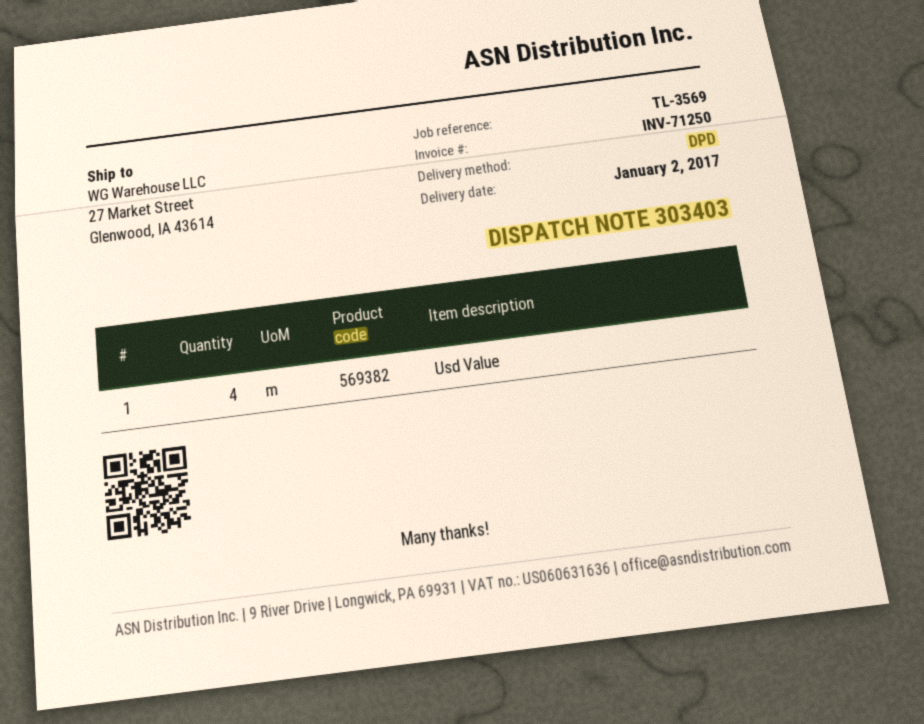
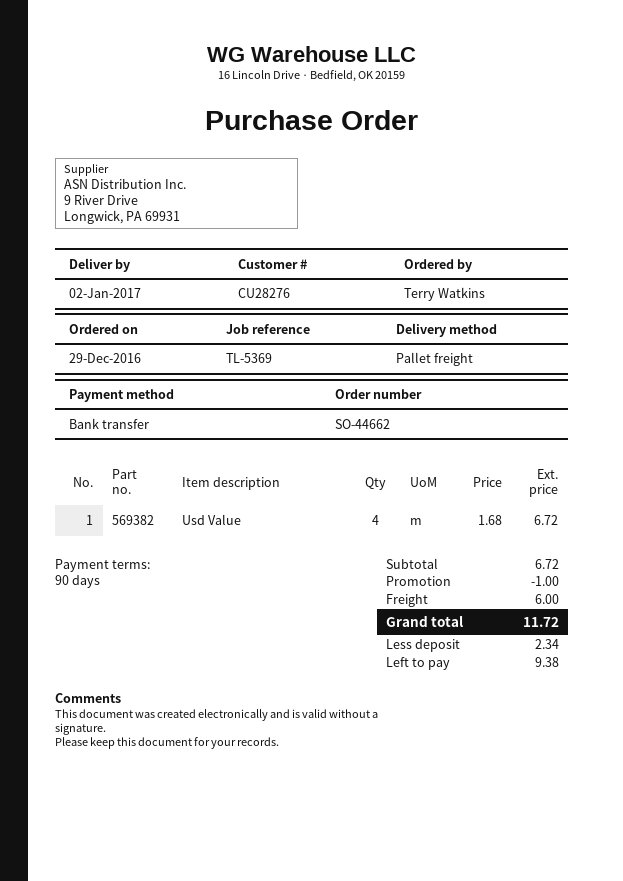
reference: TL-3569 -> TL-5369
shipping method: DPD -> pallet freight

